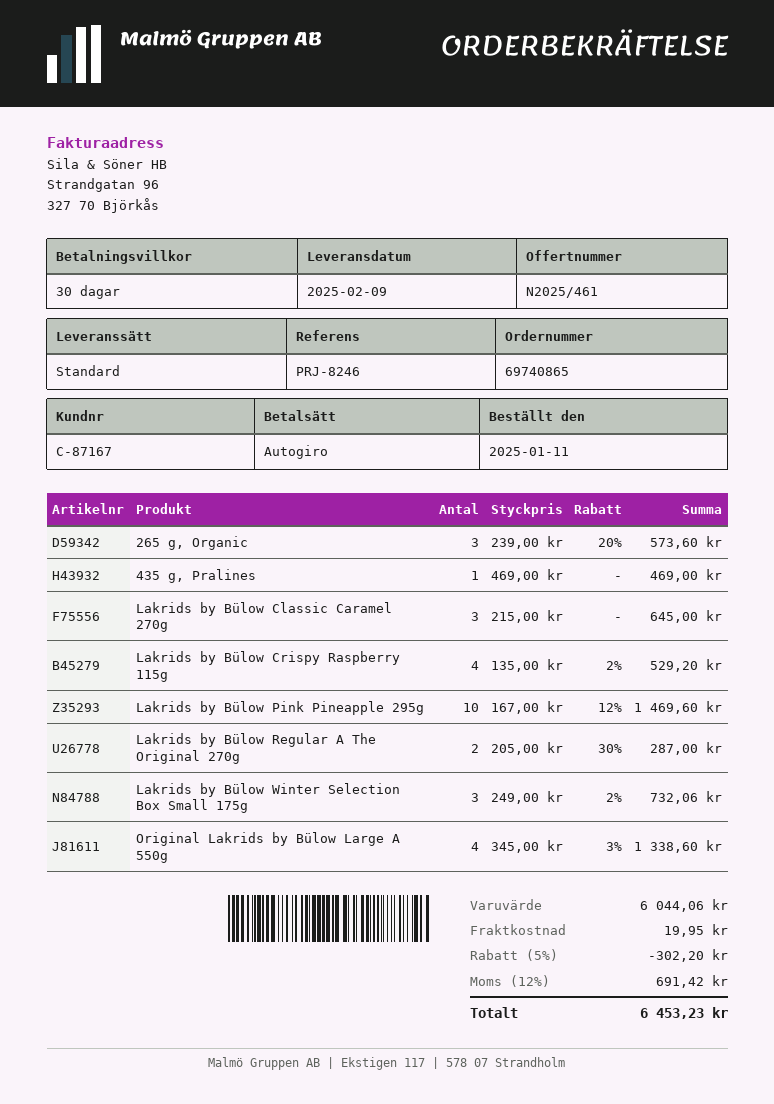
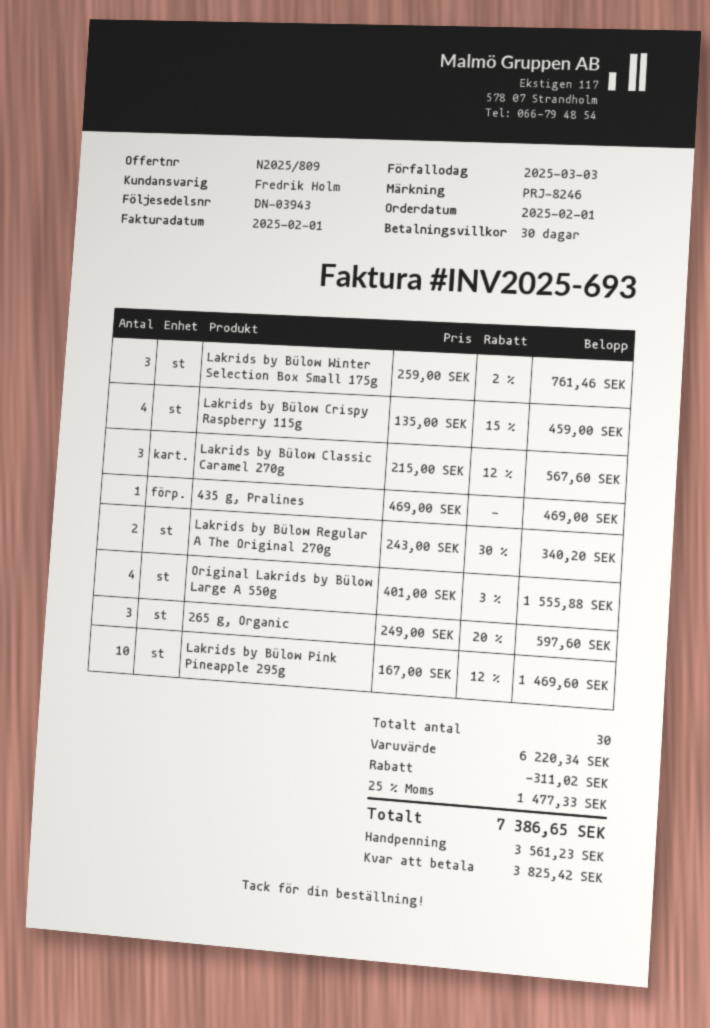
quote number: N2025/461 -> N2025/809
order date: 2025-01-11 -> 2025-02-01
265 g, Organic: 3 x 239.00 - 20% = 573.60 -> 3 x 249.00 - 20% = 597.60
Lakrids by Bülow Classic Caramel 270g: 3 x 215.00 = 645.00 -> 3 x 215.00 - 12% = 567.60
Lakrids by Bülow Crispy Raspberry 115g: 4 x 135.00 - 2% = 529.20 -> 4 x 135.00 - 15% = 459.00
Lakrids by Bülow Regular A The Original 270g: 2 x 205.00 - 30% = 287.00 -> 2 x 243.00 - 30% = 340.20
Lakrids by Bülow Winter Selection Box Small 175g: 3 x 249.00 - 2% = 732.06 -> 3 x 259.00 - 2% = 761.46
Original Lakrids by Bülow Large A 550g: 4 x 345.00 - 3% = 1338.60 -> 4 x 401.00 - 3% = 1555.88
subtotal: 6044.06 -> 6220.34
discount: 302.20 -> 311.02
shipping: 19.95 -> none
tax: 12% = 691.42 -> 25% = 1477.33
total: 6453.23 -> 7386.65

